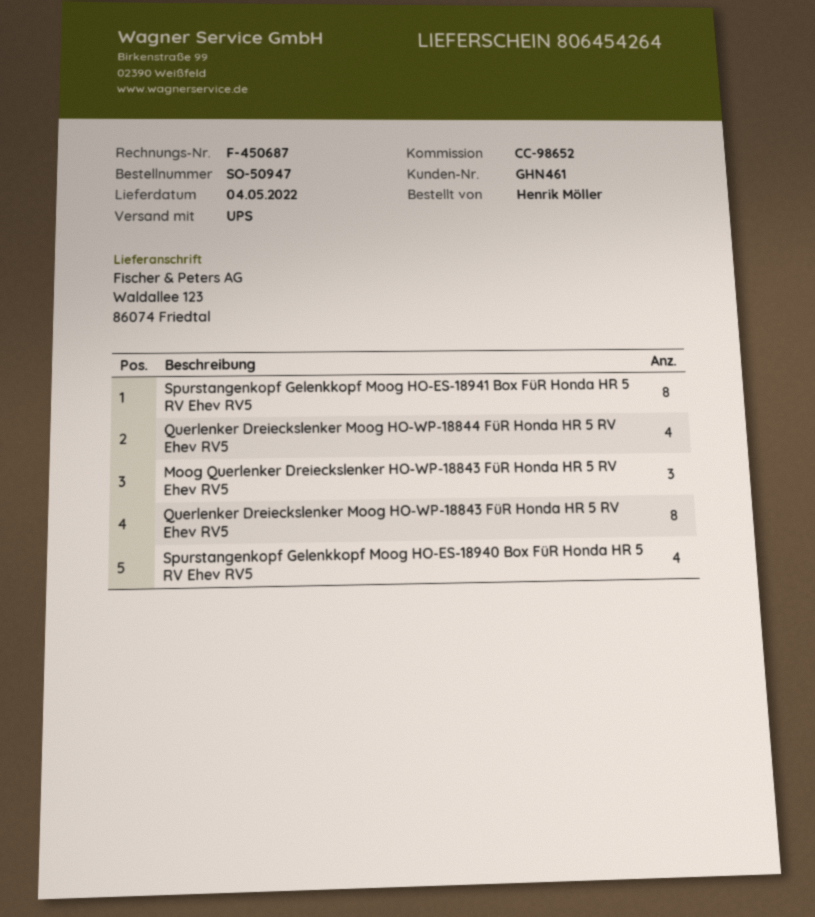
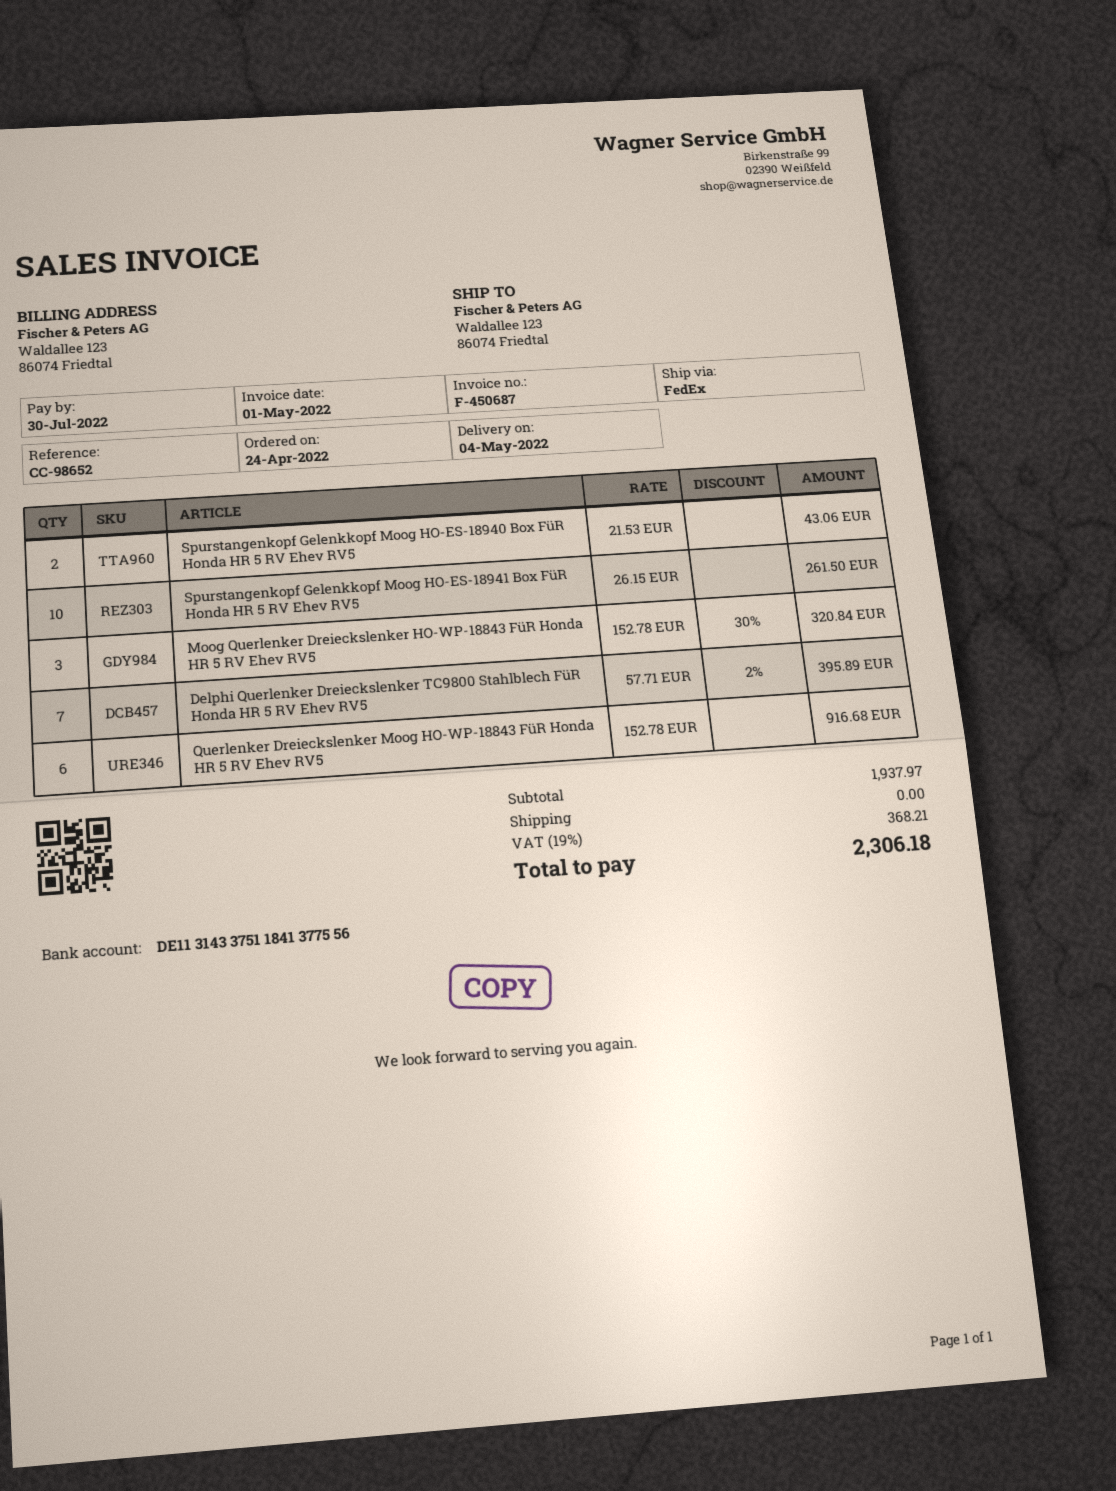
shipping method: UPS -> FedEx
Spurstangenkopf Gelenkkopf Moog HO-ES-18941 Box FüR Honda HR 5 RV Ehev RV5: 8 -> 10
Querlenker Dreieckslenker Moog HO-WP-18844 FüR Honda HR 5 RV Ehev RV5: 4 -> none
Querlenker Dreieckslenker Moog HO-WP-18843 FüR Honda HR 5 RV Ehev RV5: 8 -> 6
Spurstangenkopf Gelenkkopf Moog HO-ES-18940 Box FüR Honda HR 5 RV Ehev RV5: 4 -> 2
Delphi Querlenker Dreieckslenker TC9800 Stahlblech FüR Honda HR 5 RV Ehev RV5: none -> 7

